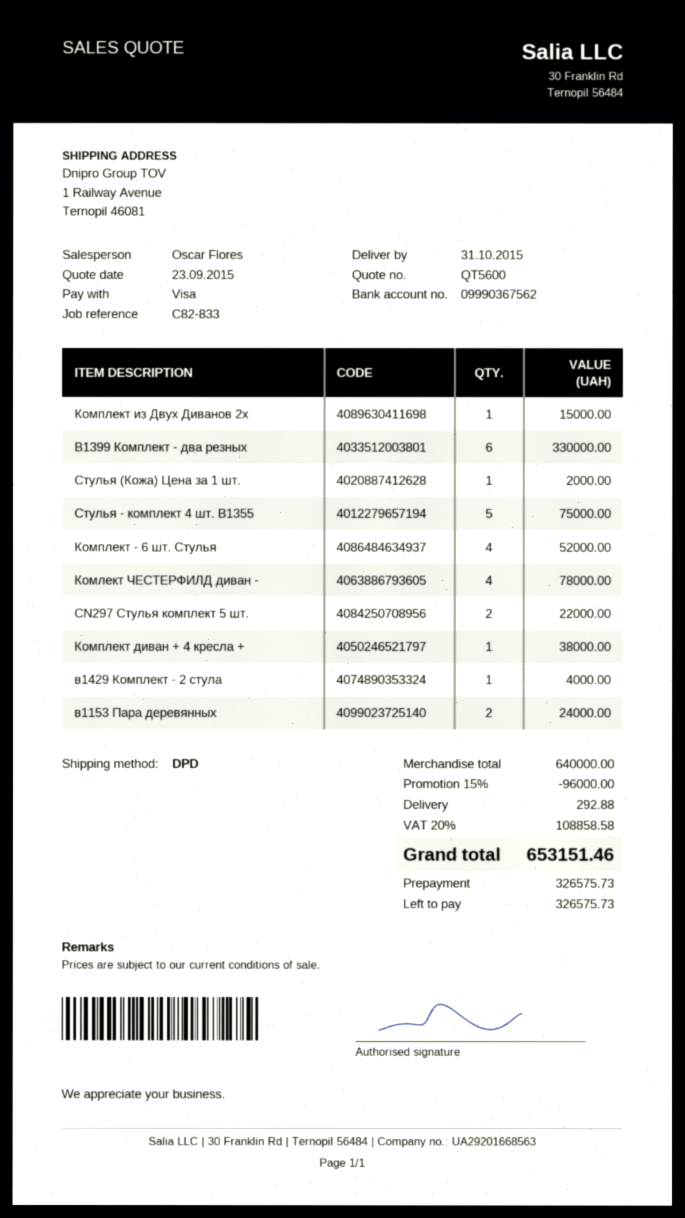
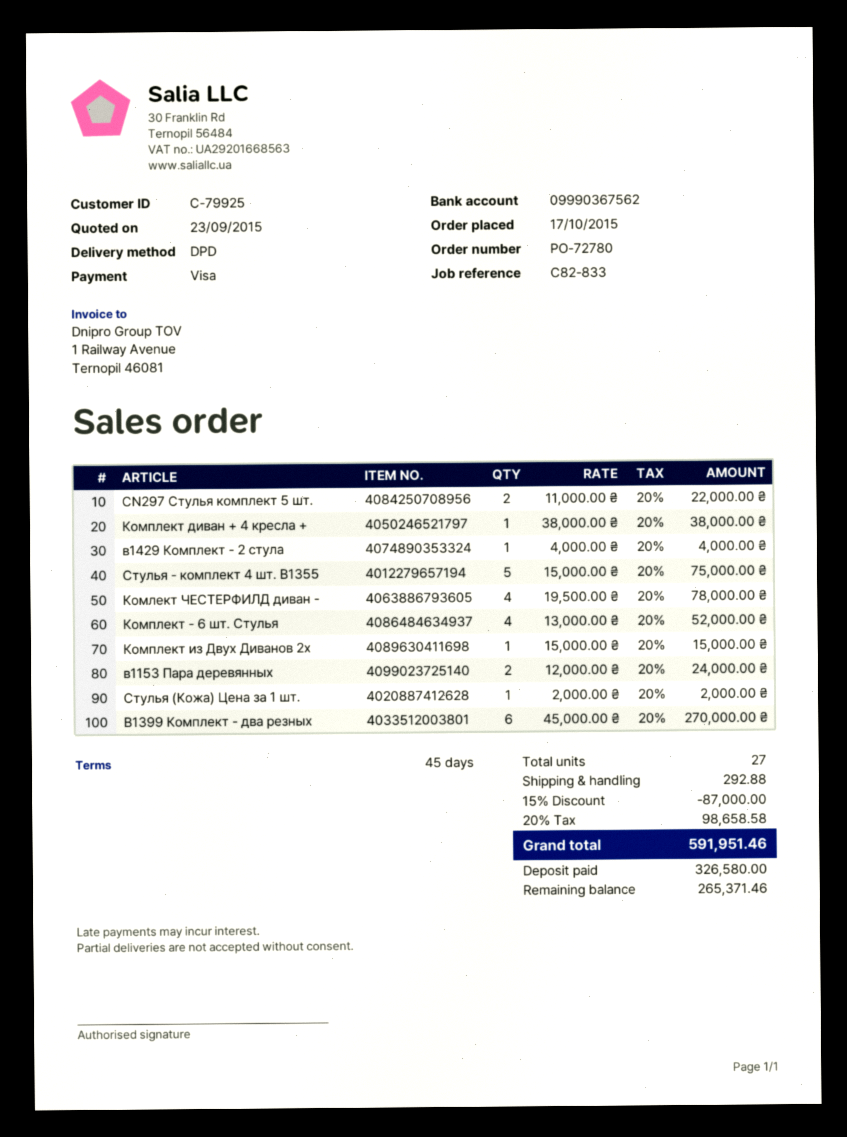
В1399 Комплект - два резных: 6 for 330000.00 -> 6 for 270000.00
discount: 15% = 96000.00 -> 15% = 87000.00
tax: 20% = 108858.58 -> 20% = 98658.58
total: 653151.46 -> 591951.46
deposit: 326575.73 -> 326580.00
balance: 326575.73 -> 265371.46

